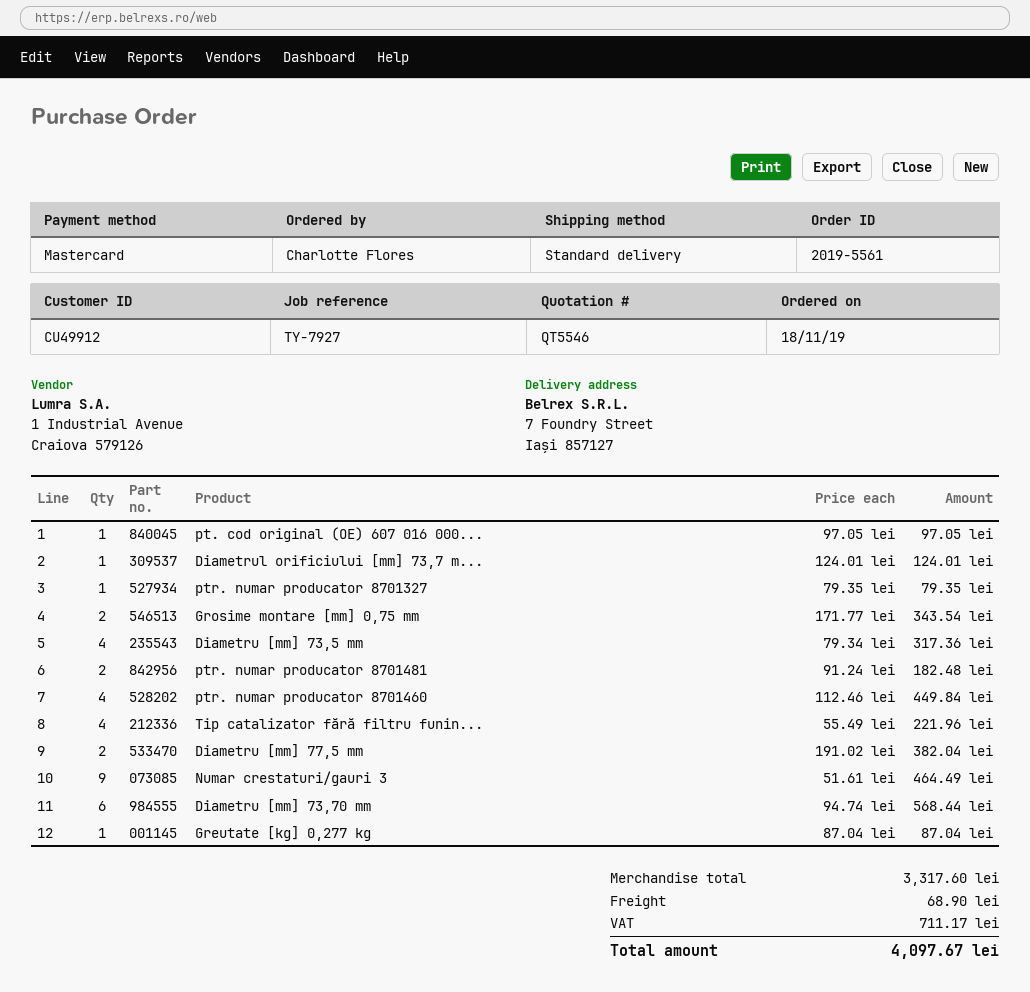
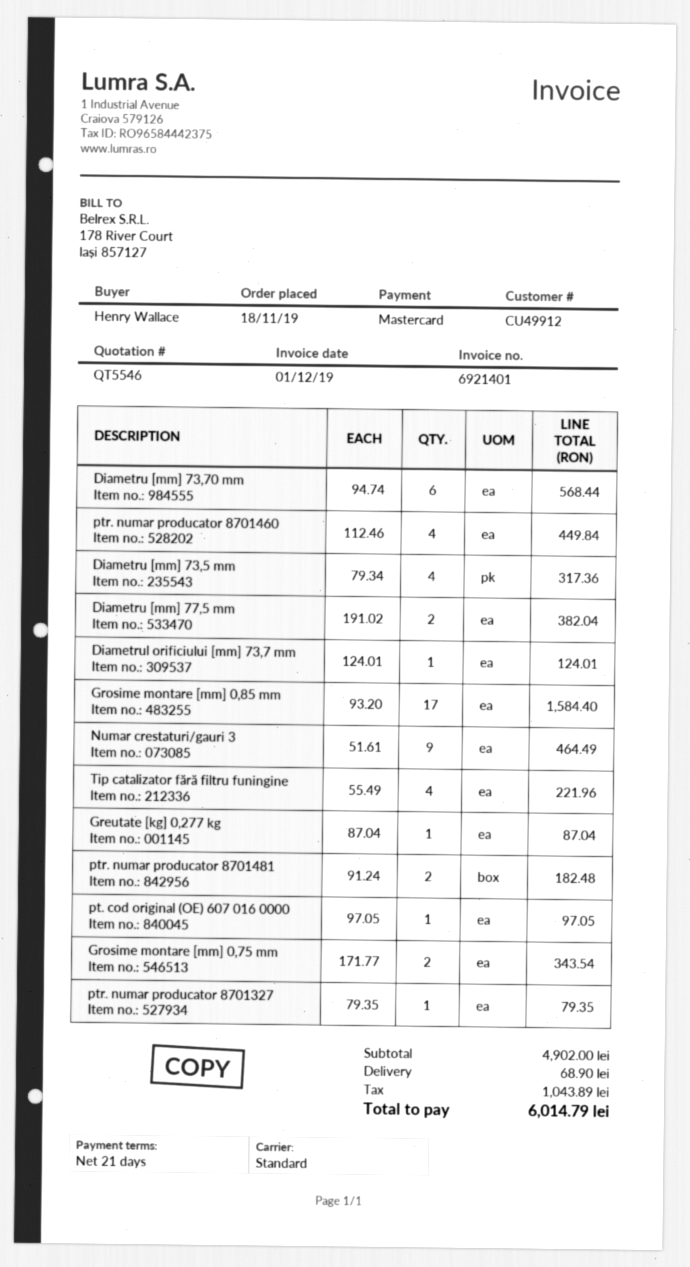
ordered by: Charlotte Flores -> Henry Wallace
Grosime montare [mm] 0,85 mm: none -> 17 x 93.20 = 1584.40
subtotal: 3317.60 -> 4902.00
tax: 711.17 -> 1043.89
total: 4097.67 -> 6014.79

